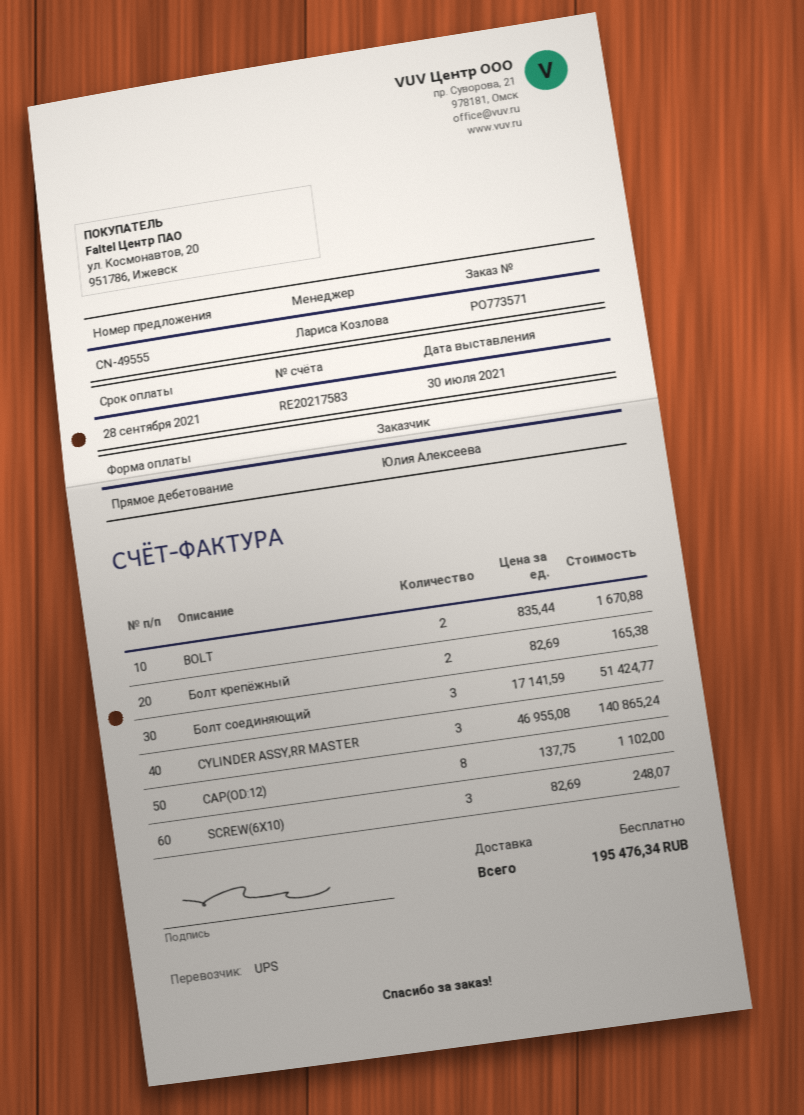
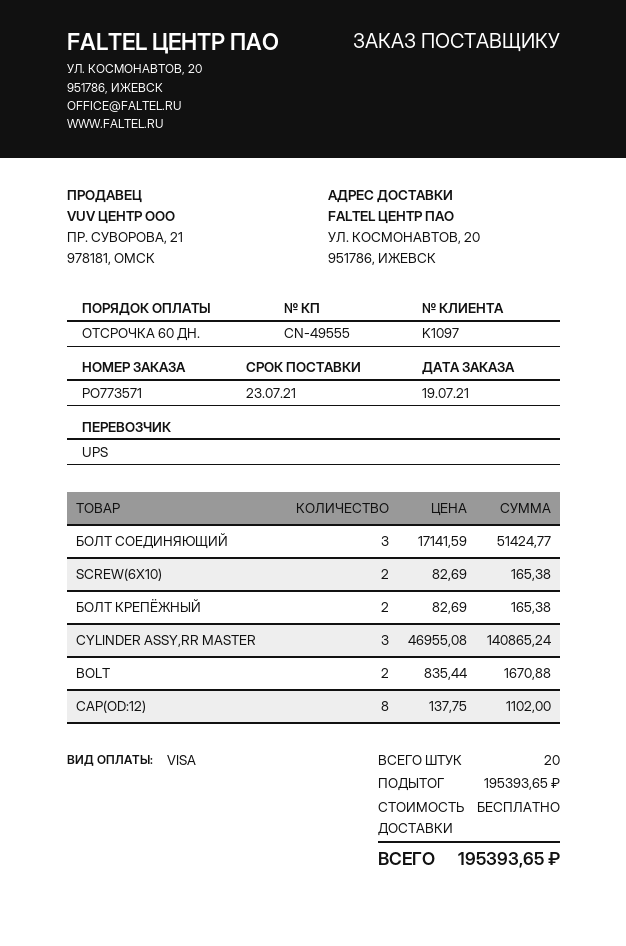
payment method: direct debit -> Visa
SCREW(6X10): 3 x 82.69 = 248.07 -> 2 x 82.69 = 165.38
total: 195476.34 -> 195393.65

